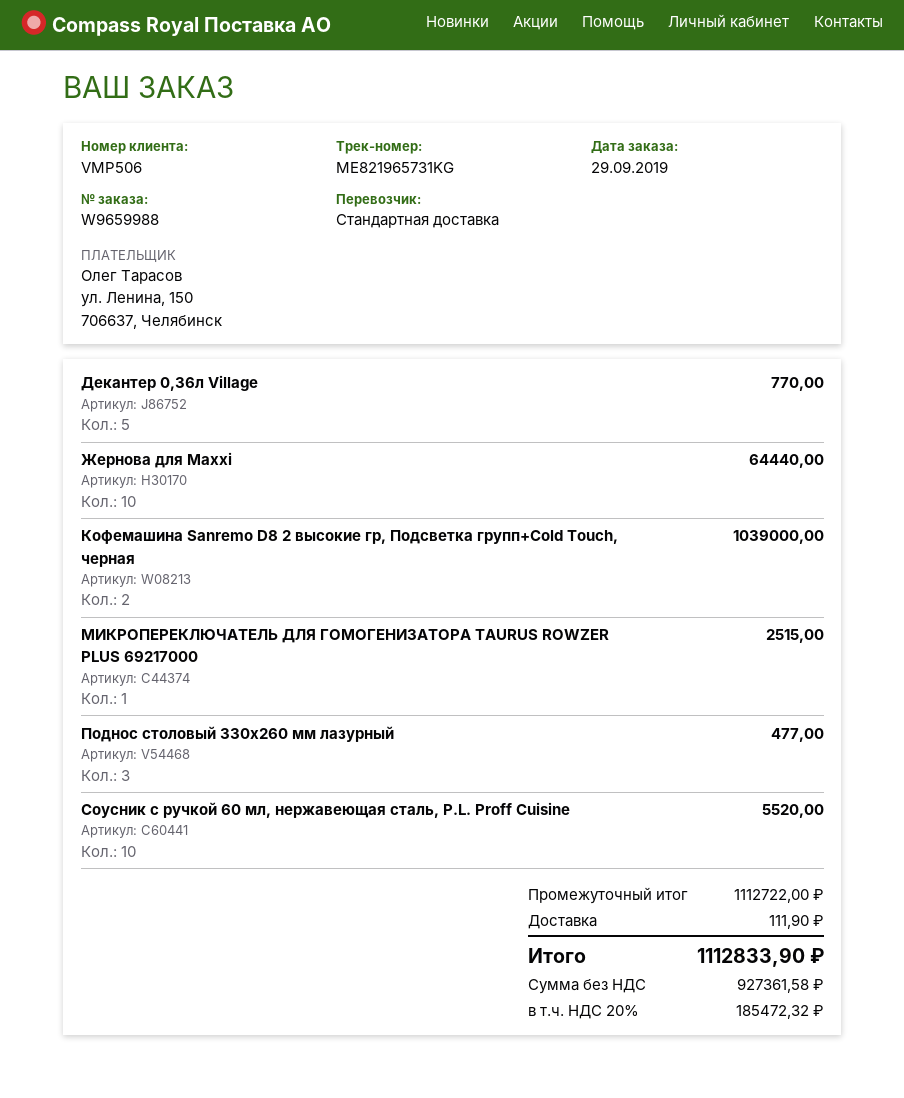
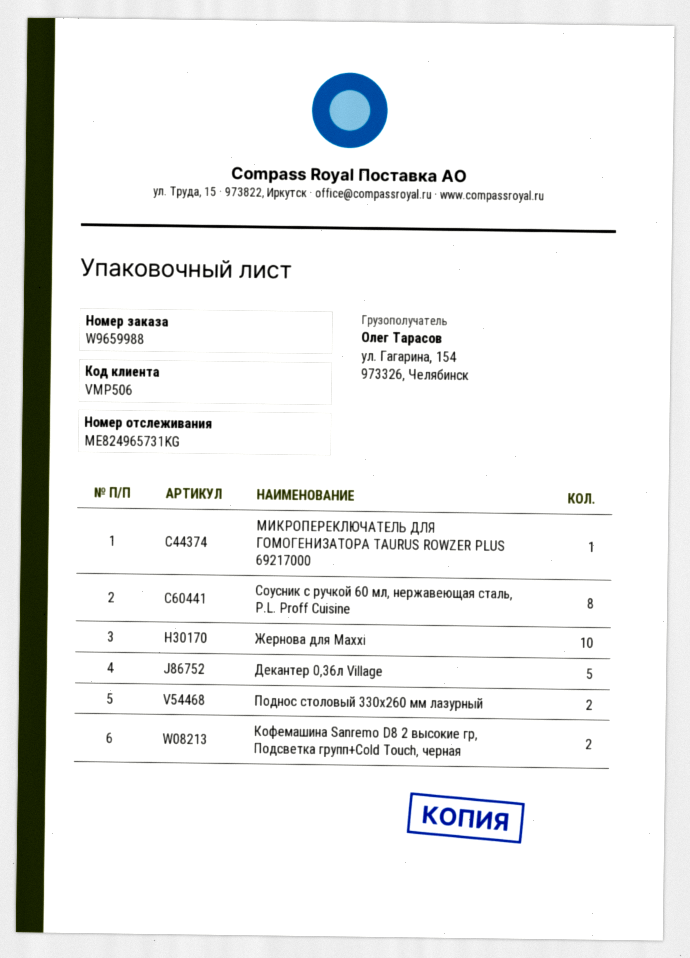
tracking number: ME821965731KG -> ME824965731KG
Поднос столовый 330х260 мм лазурный: 3 -> 2
Соусник с ручкой 60 мл, нержавеющая сталь, P.L. Proff Cuisine: 10 -> 8

